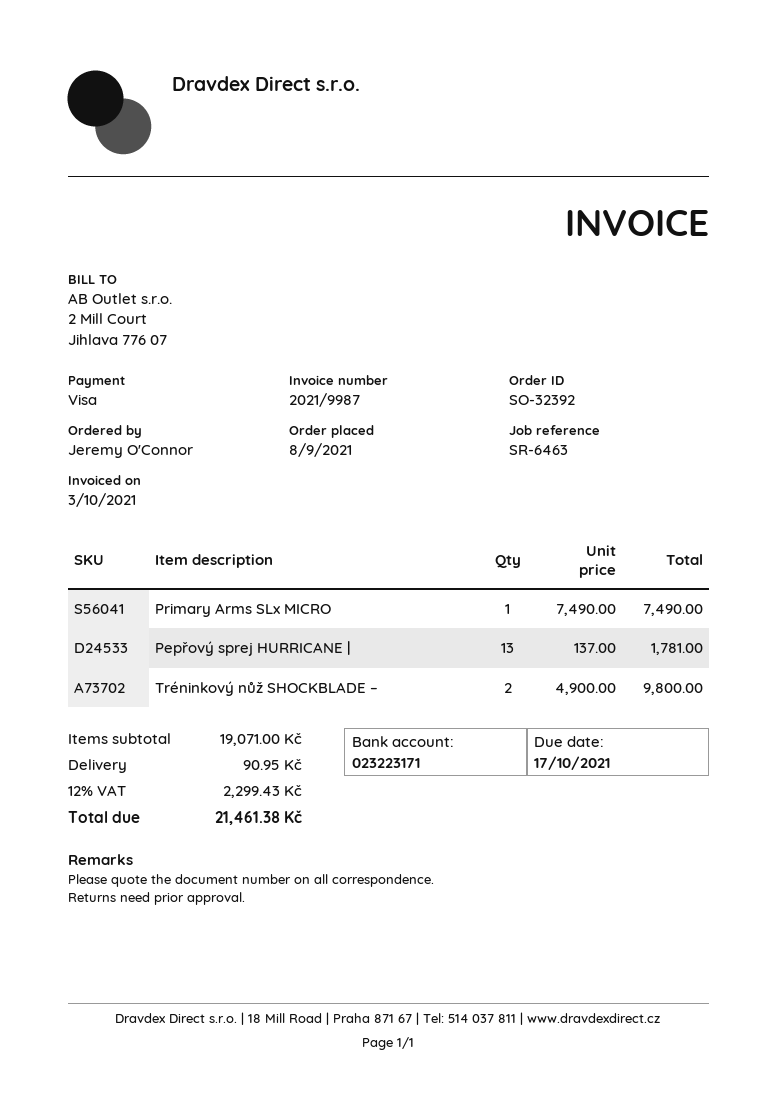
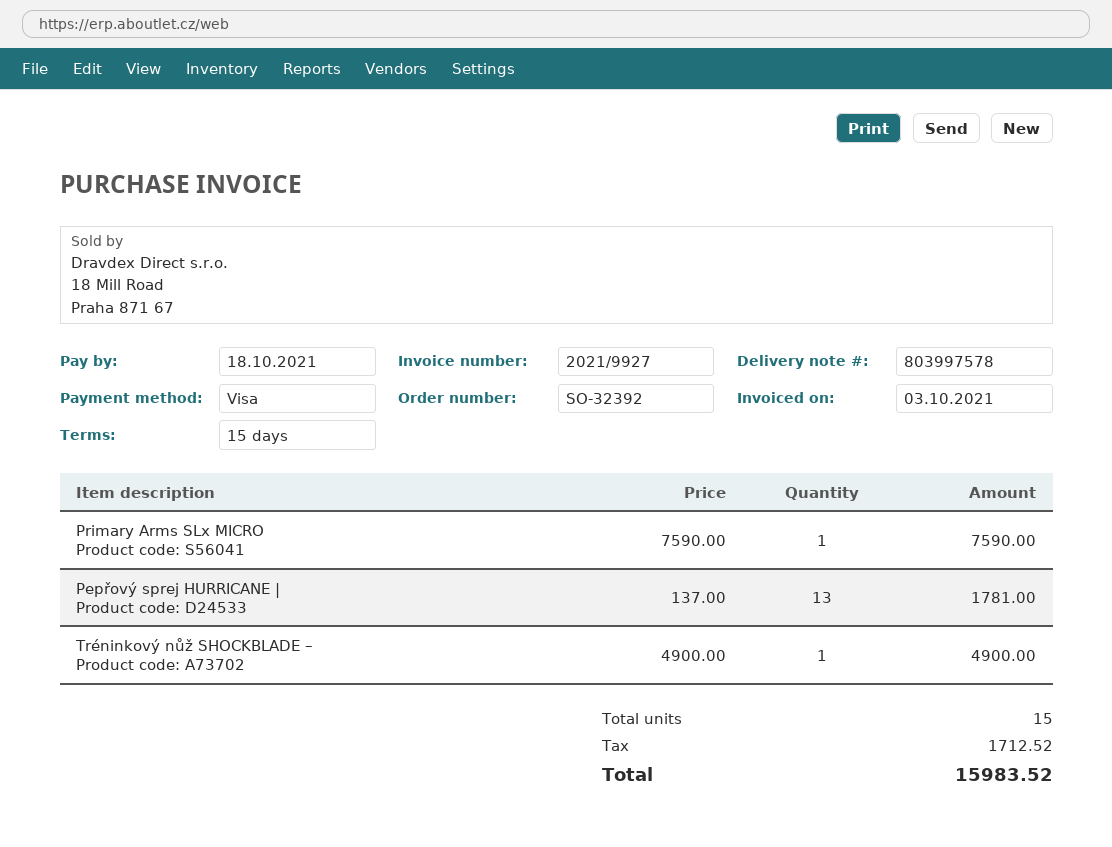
invoice number: 2021/9987 -> 2021/9927
due date: 2021-10-17 -> 2021-10-18
Primary Arms SLx MICRO: 1 x 7490.00 = 7490.00 -> 1 x 7590.00 = 7590.00
Tréninkový nůž SHOCKBLADE –: 2 x 4900.00 = 9800.00 -> 1 x 4900.00 = 4900.00
shipping: 90.95 -> none
tax: 2299.43 -> 1712.52
total: 21461.38 -> 15983.52

